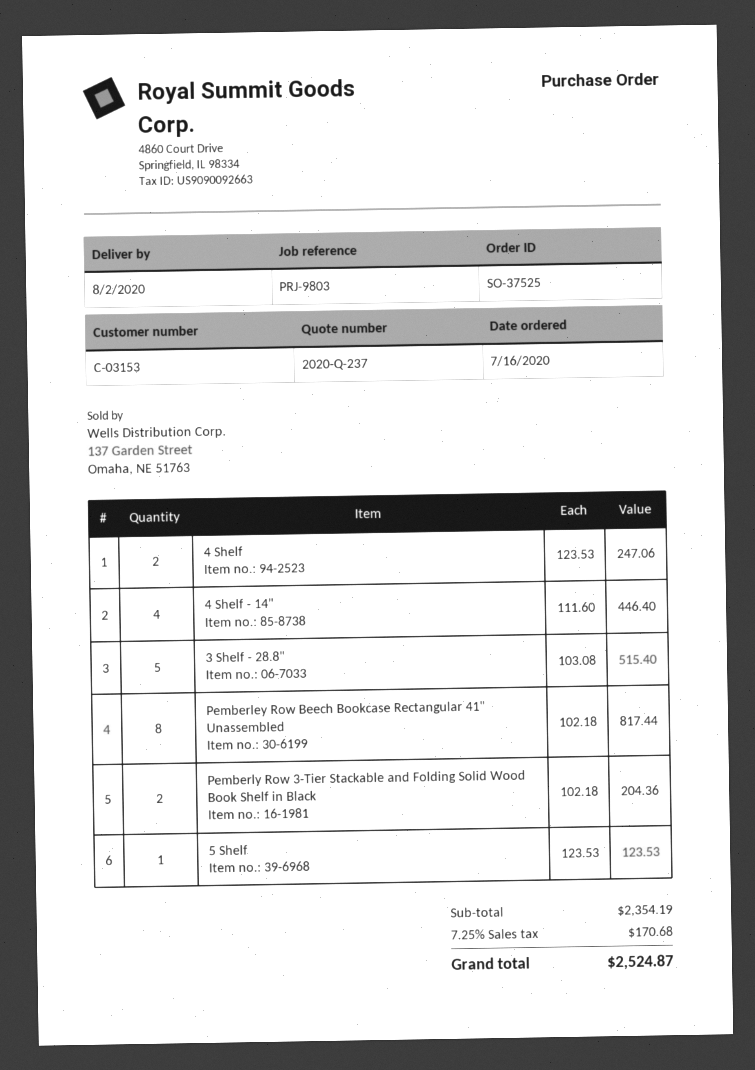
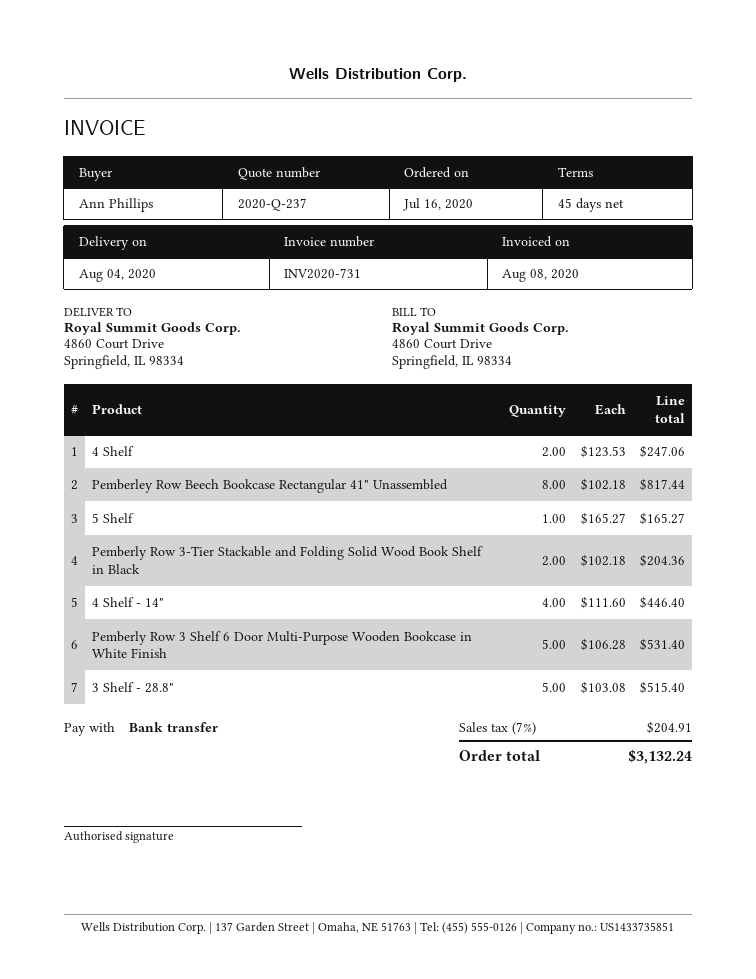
delivery date: 2020-08-02 -> 2020-08-04
5 Shelf: 1 x 123.53 = 123.53 -> 1 x 165.27 = 165.27
Pemberly Row 3 Shelf 6 Door Multi-Purpose Wooden Bookcase in White Finish: none -> 5 x 106.28 = 531.40
tax: 7.25% = 170.68 -> 7% = 204.91
total: 2524.87 -> 3132.24

